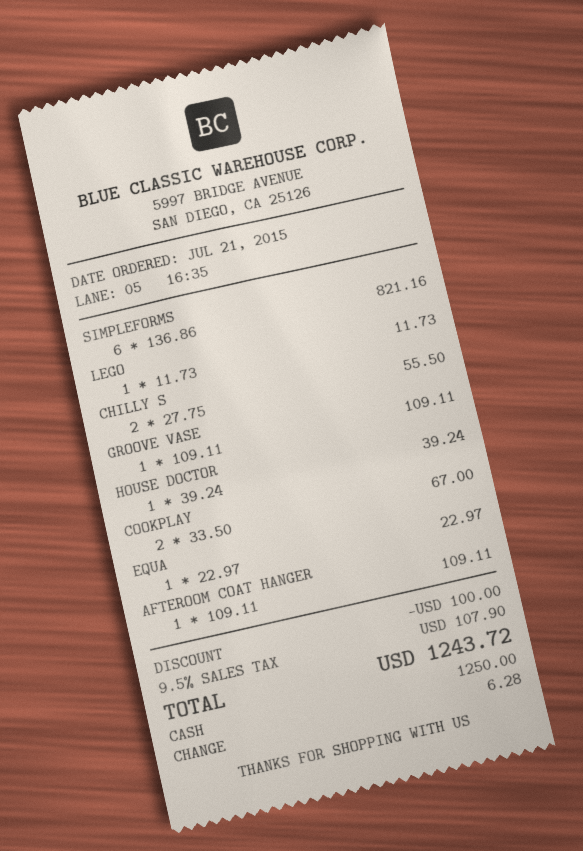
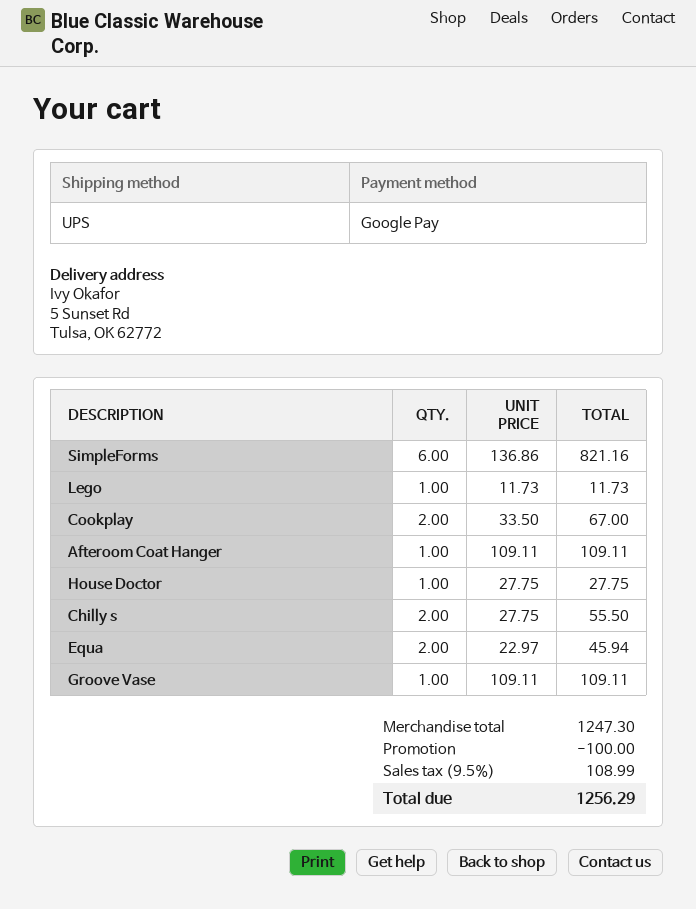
payment method: cash -> Google Pay
HOUSE DOCTOR: 1 x 39.24 = 39.24 -> 1 x 27.75 = 27.75
EQUA: 1 x 22.97 = 22.97 -> 2 x 22.97 = 45.94
tax: 9.5% = 107.90 -> 9.5% = 108.99
total: 1243.72 -> 1256.29

